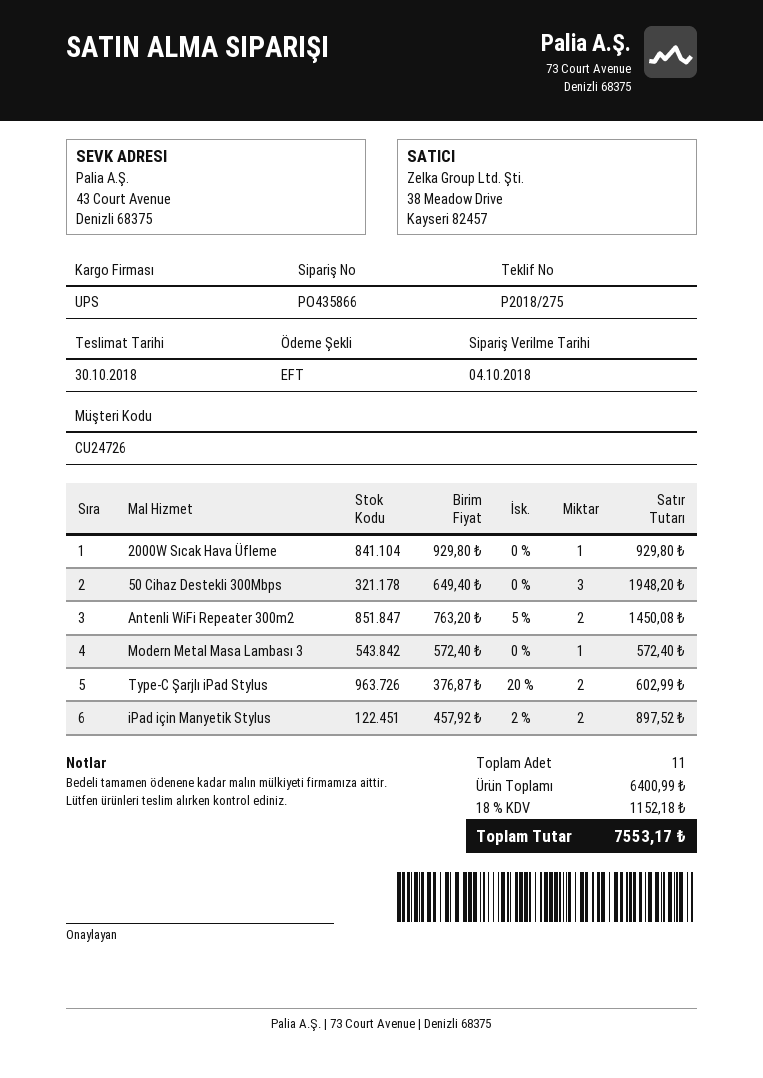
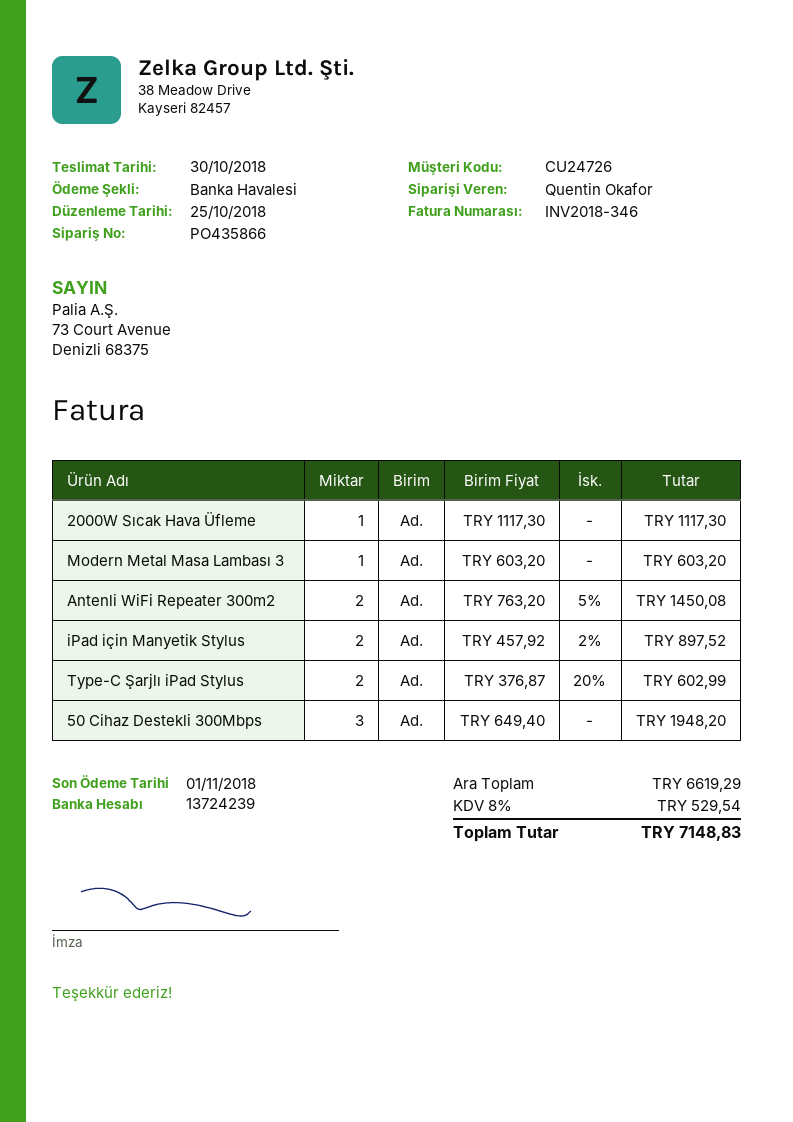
2000W Sıcak Hava Üfleme: 1 x 929.80 = 929.80 -> 1 x 1117.30 = 1117.30
Modern Metal Masa Lambası 3: 1 x 572.40 = 572.40 -> 1 x 603.20 = 603.20
subtotal: 6400.99 -> 6619.29
tax: 18% = 1152.18 -> 8% = 529.54
total: 7553.17 -> 7148.83

